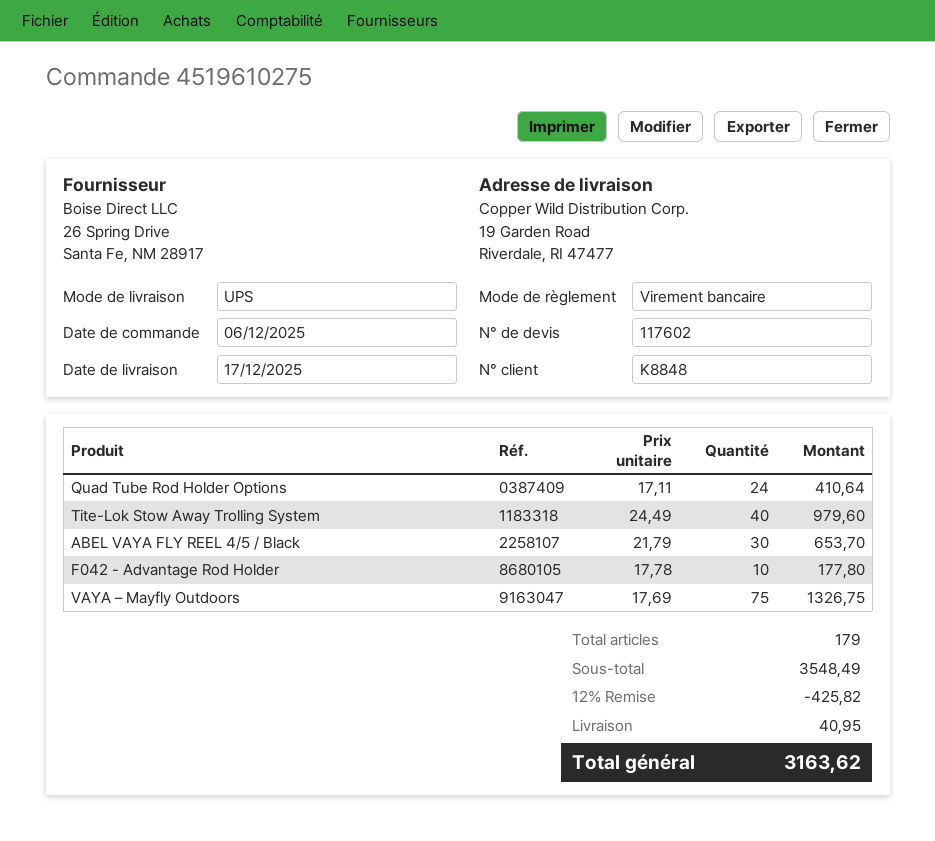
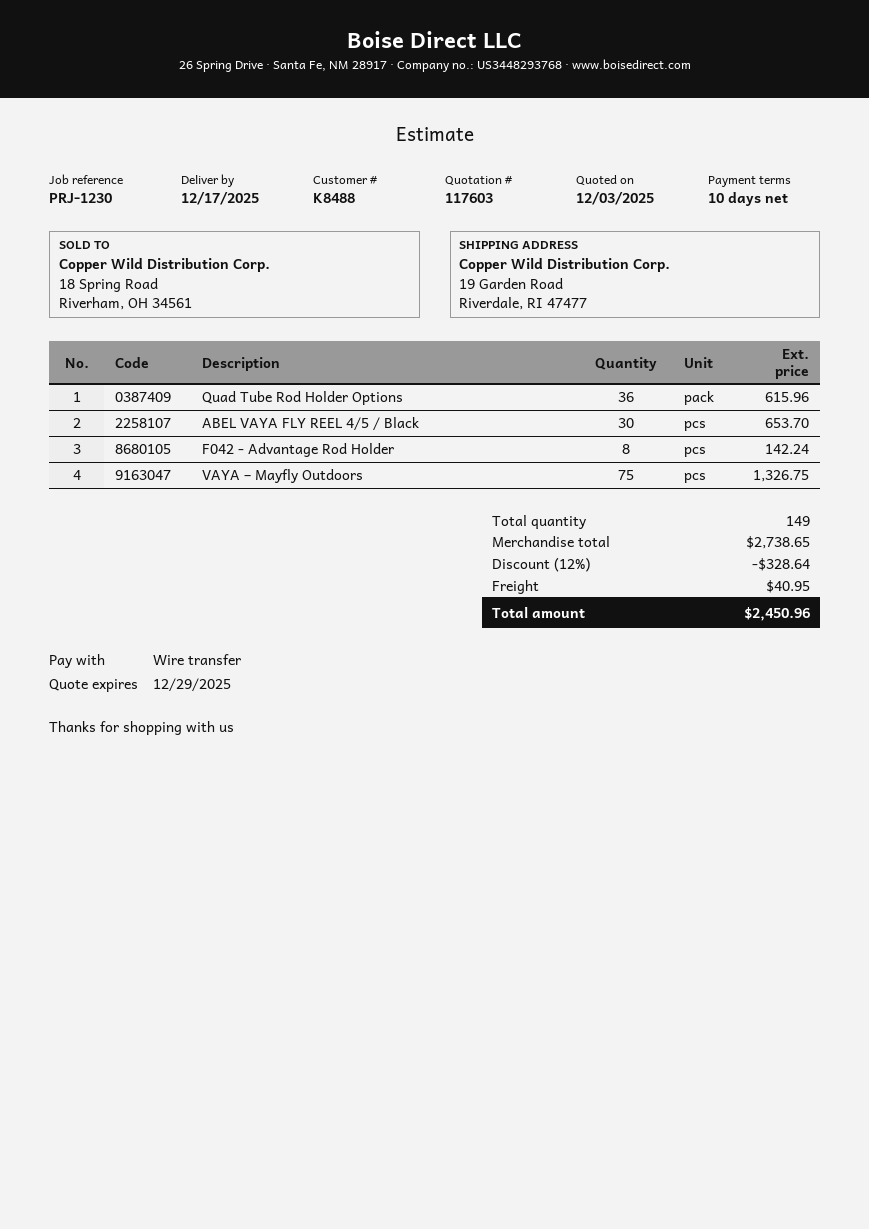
quote number: 117602 -> 117603
customer number: K8848 -> K8488
Quad Tube Rod Holder Options: 24 for 410.64 -> 36 for 615.96
Tite-Lok Stow Away Trolling System: 40 for 979.60 -> none
F042 - Advantage Rod Holder: 10 for 177.80 -> 8 for 142.24
total quantity: 179 -> 149
subtotal: 3548.49 -> 2738.65
discount: 12% = 425.82 -> 12% = 328.64
total: 3163.62 -> 2450.96

